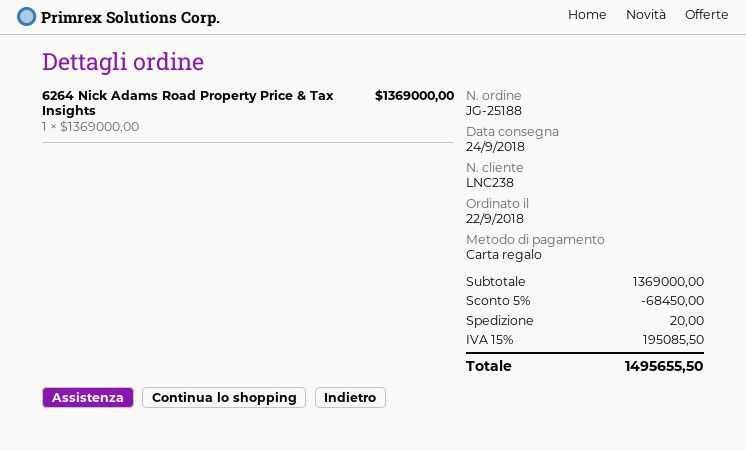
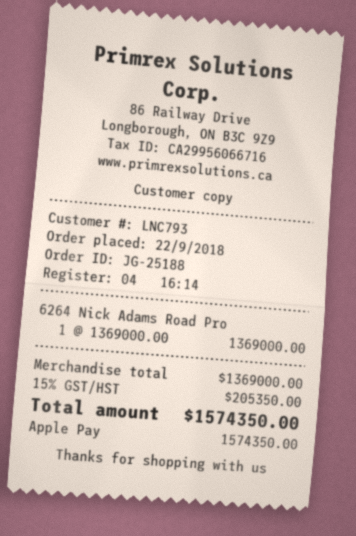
customer number: LNC238 -> LNC793
payment method: gift card -> Apple Pay
discount: 5% = 68450.00 -> none
shipping: 20.00 -> none
tax: 15% = 195085.50 -> 15% = 205350.00
total: 1495655.50 -> 1574350.00

